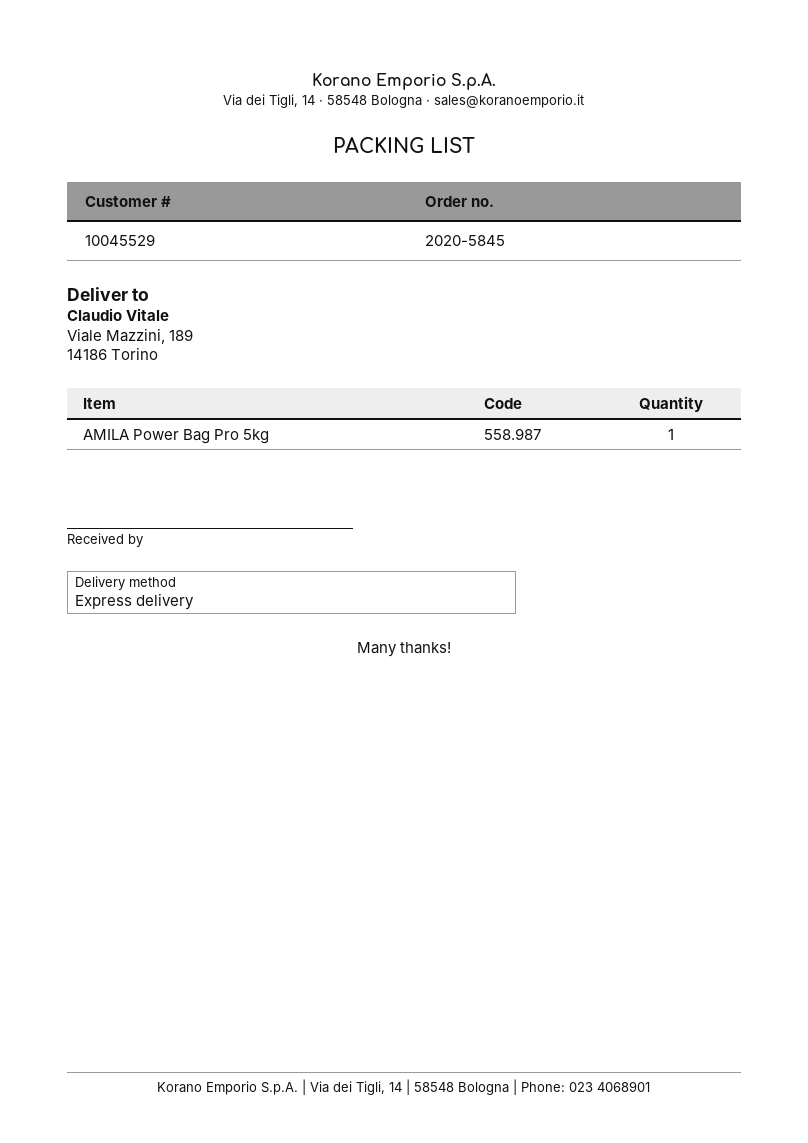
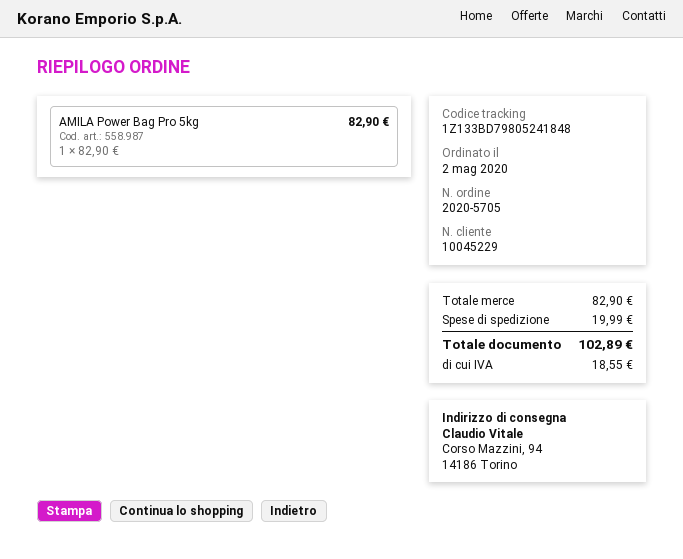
order number: 2020-5845 -> 2020-5705
customer number: 10045529 -> 10045229
ship to: Viale Mazzini, 189, 14186 Torino -> Corso Mazzini, 94, 14186 Torino

